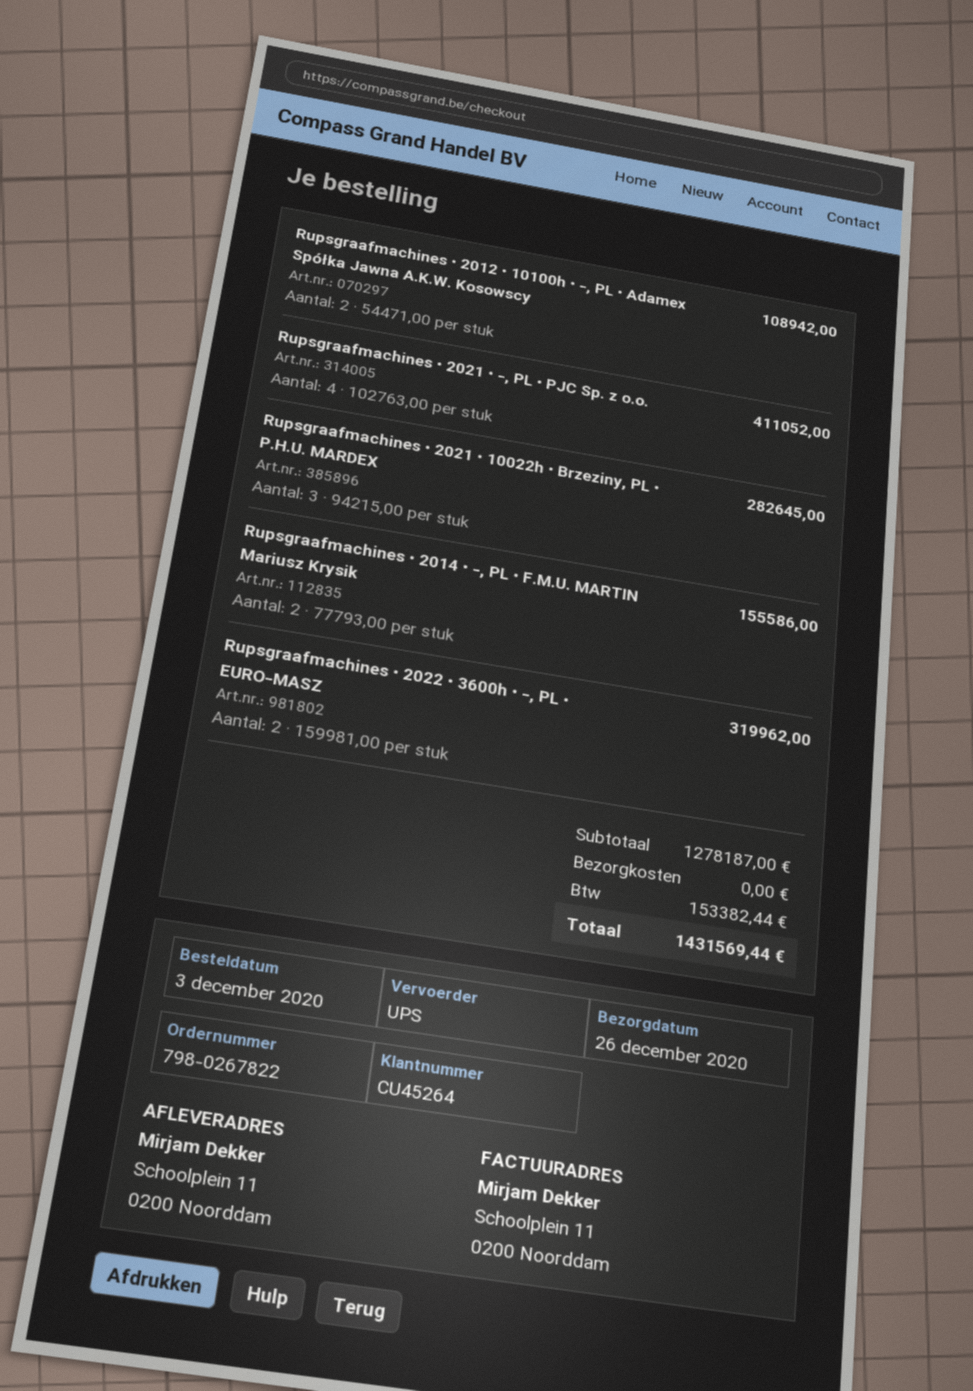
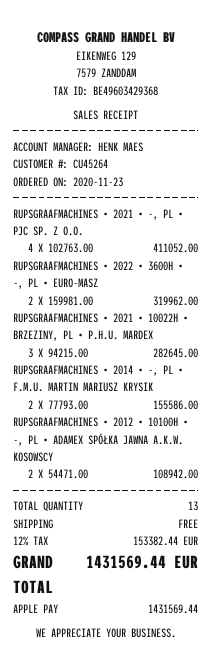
order date: 2020-12-03 -> 2020-11-23

